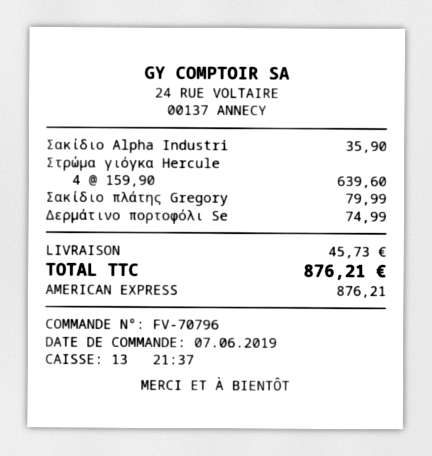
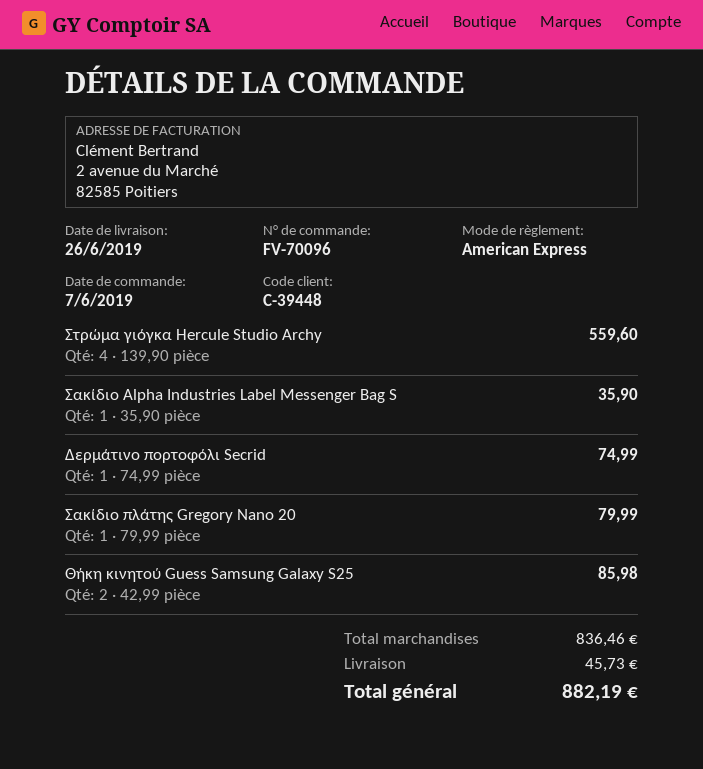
order number: FV-70796 -> FV-70096
Στρώμα γιόγκα Hercule: 4 x 159.90 = 639.60 -> 4 x 139.90 = 559.60
Θήκη κινητού Guess Samsung Galaxy S25: none -> 2 x 42.99 = 85.98
total: 876.21 -> 882.19

